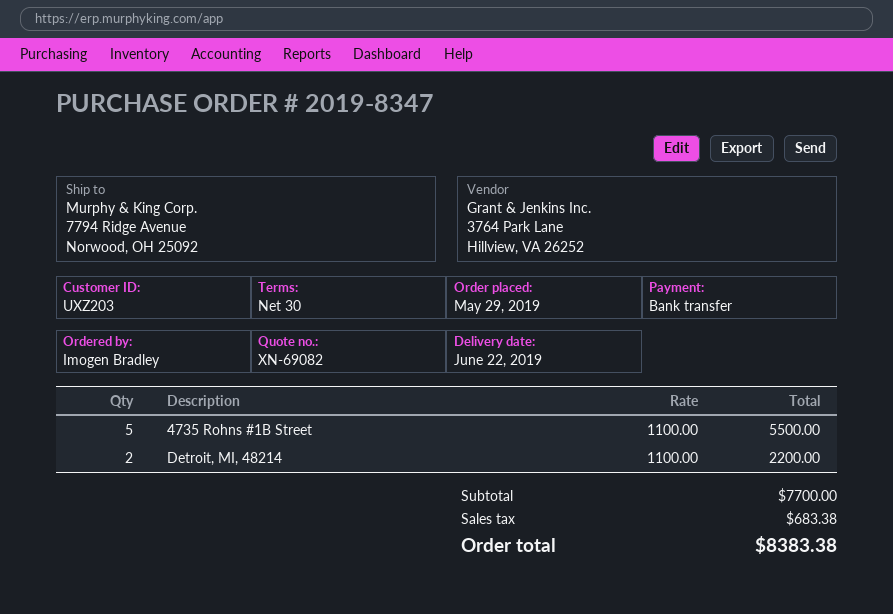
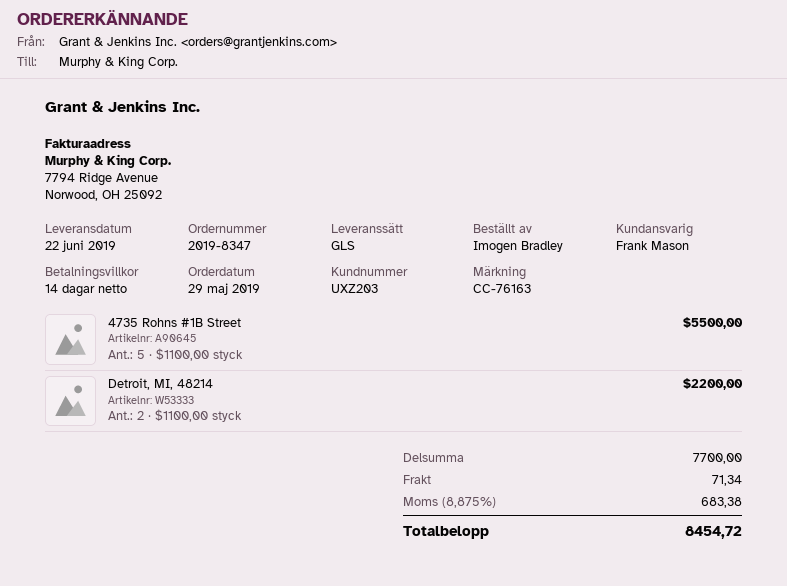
payment terms: 30 days -> 14 days
shipping: none -> 71.34
total: 8383.38 -> 8454.72

